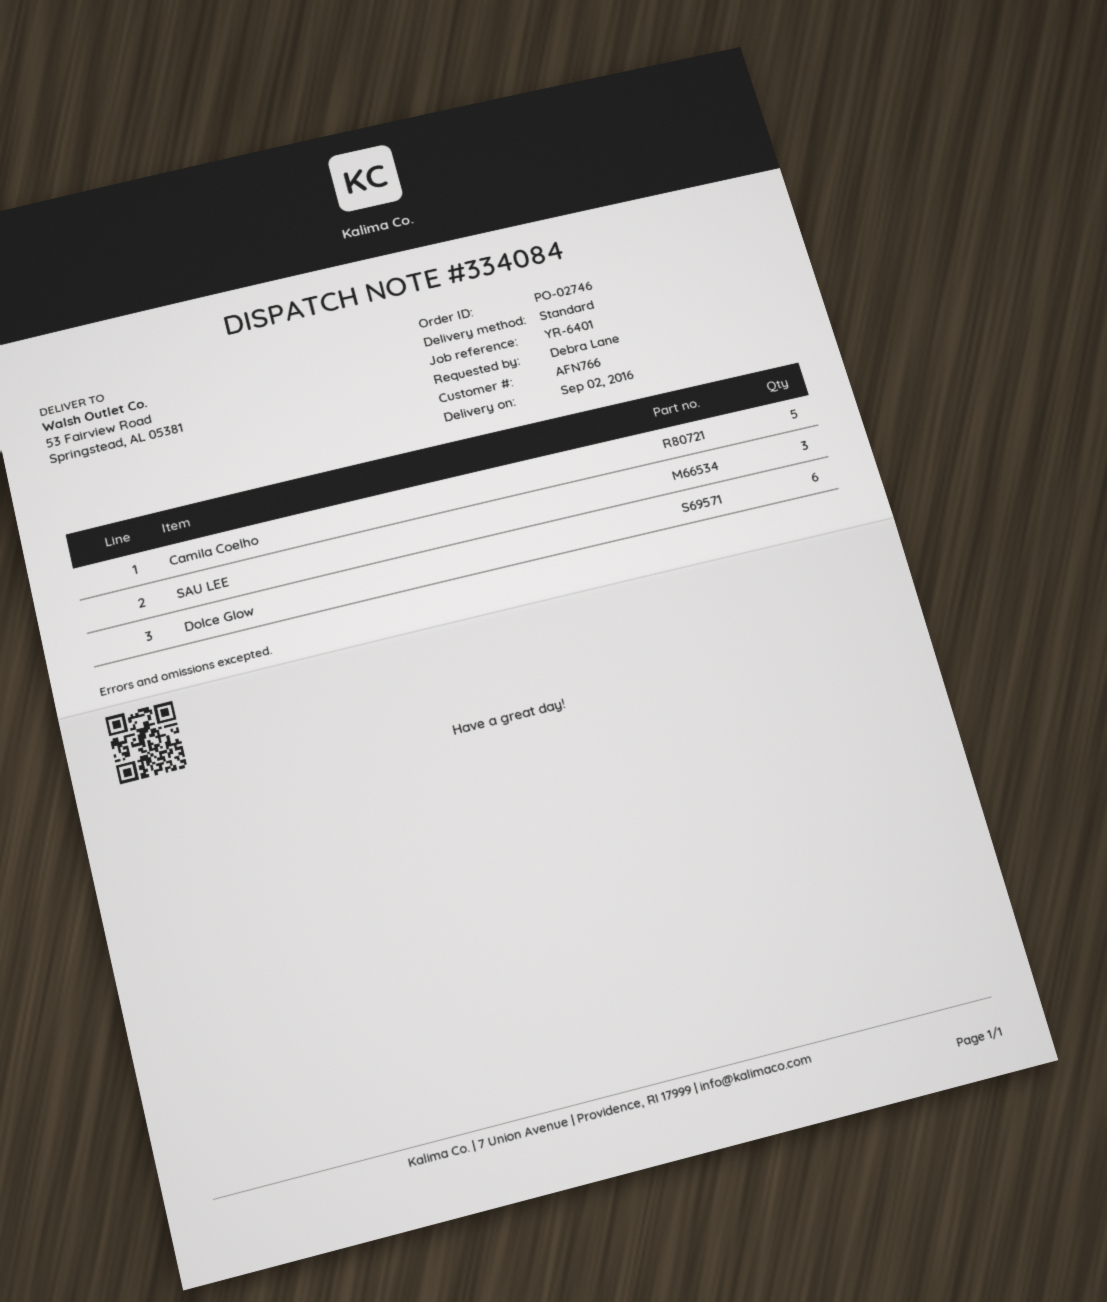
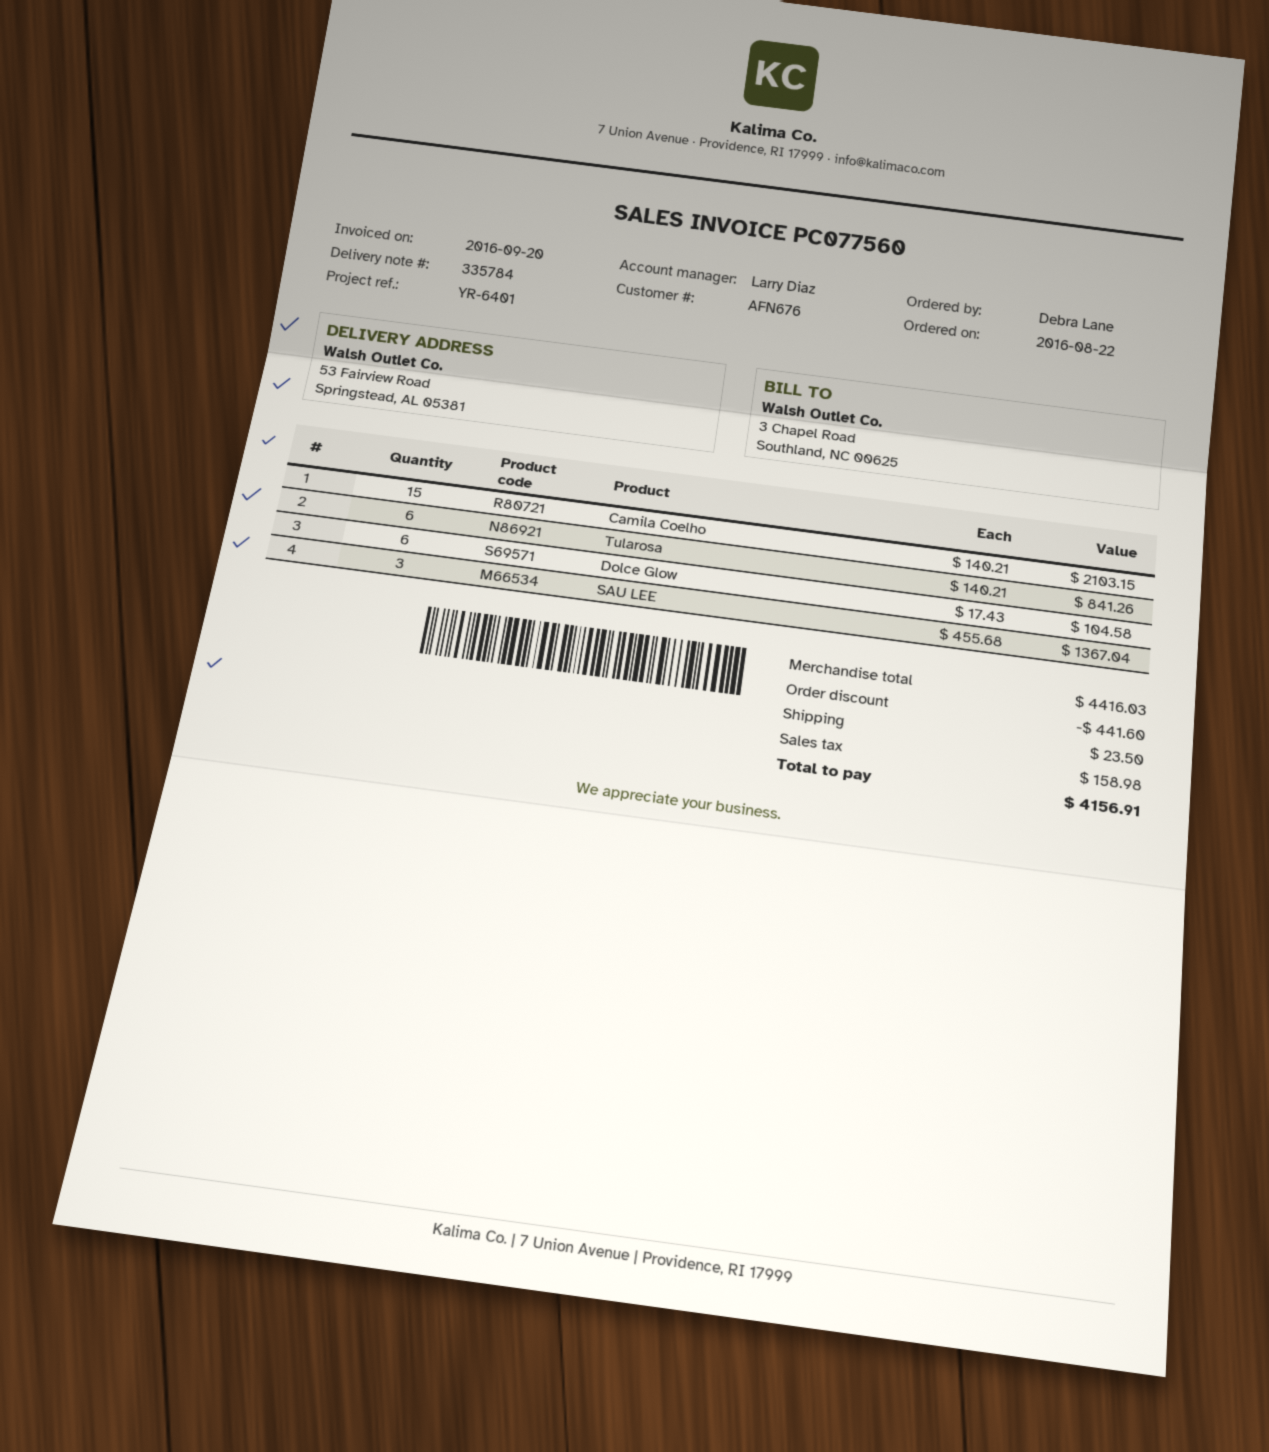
delivery note number: 334084 -> 335784
customer number: AFN766 -> AFN676
Camila Coelho: 5 -> 15
Tularosa: none -> 6

